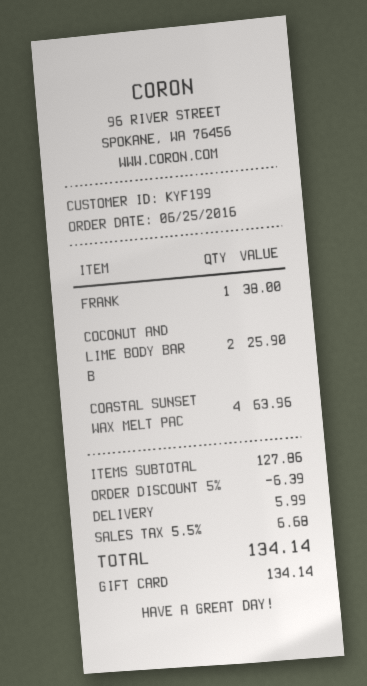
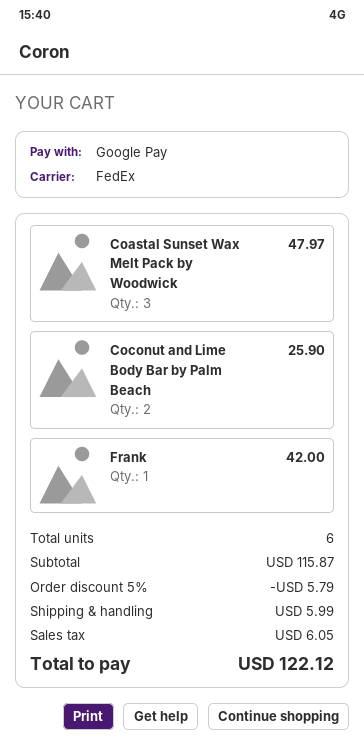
payment method: gift card -> Google Pay
FRANK: 1 for 38.00 -> 1 for 42.00
COASTAL SUNSET WAX MELT PAC: 4 for 63.96 -> 3 for 47.97
subtotal: 127.86 -> 115.87
discount: 5% = 6.39 -> 5% = 5.79
tax: 6.68 -> 6.05
total: 134.14 -> 122.12

